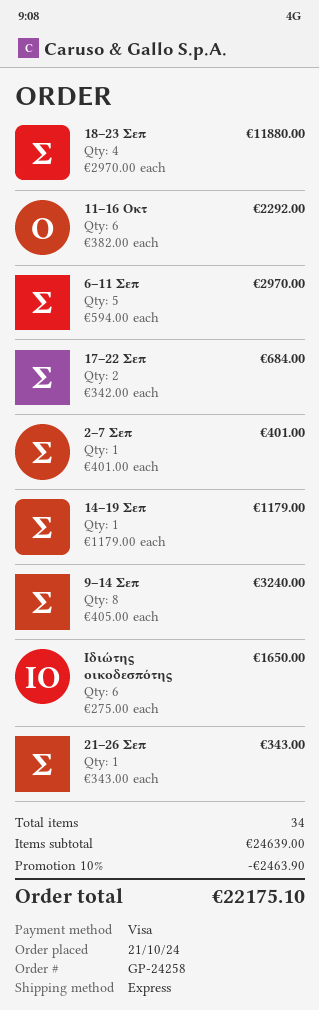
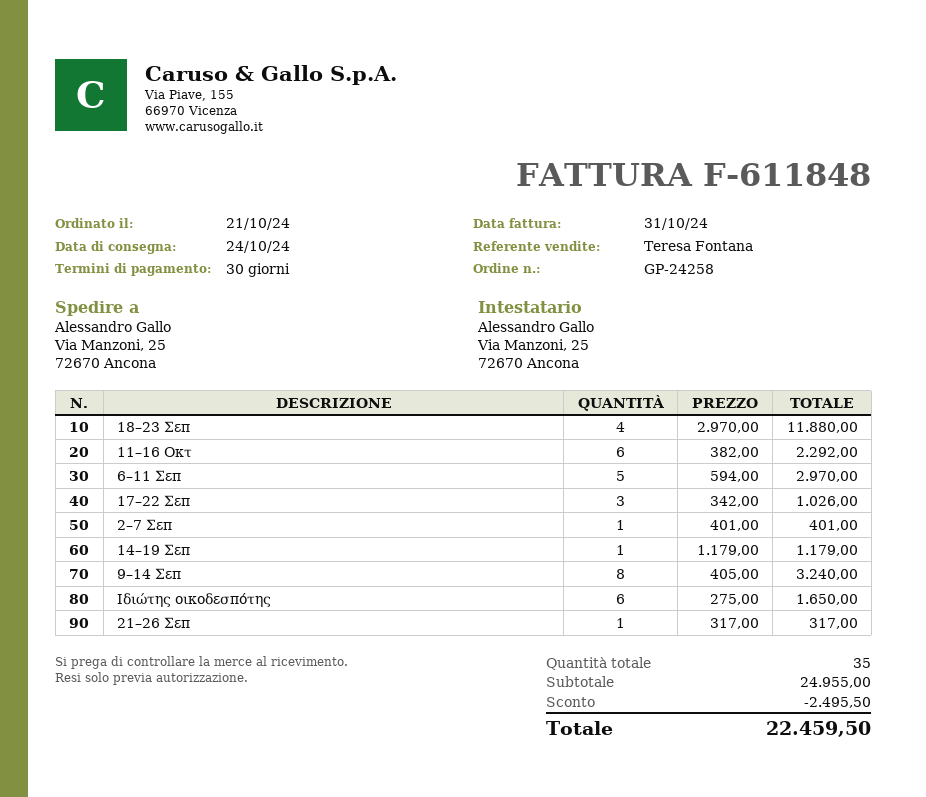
17–22 Σεπ: 2 x 342.00 = 684.00 -> 3 x 342.00 = 1026.00
21–26 Σεπ: 1 x 343.00 = 343.00 -> 1 x 317.00 = 317.00
total quantity: 34 -> 35
subtotal: 24639.00 -> 24955.00
discount: 2463.90 -> 2495.50
total: 22175.10 -> 22459.50

